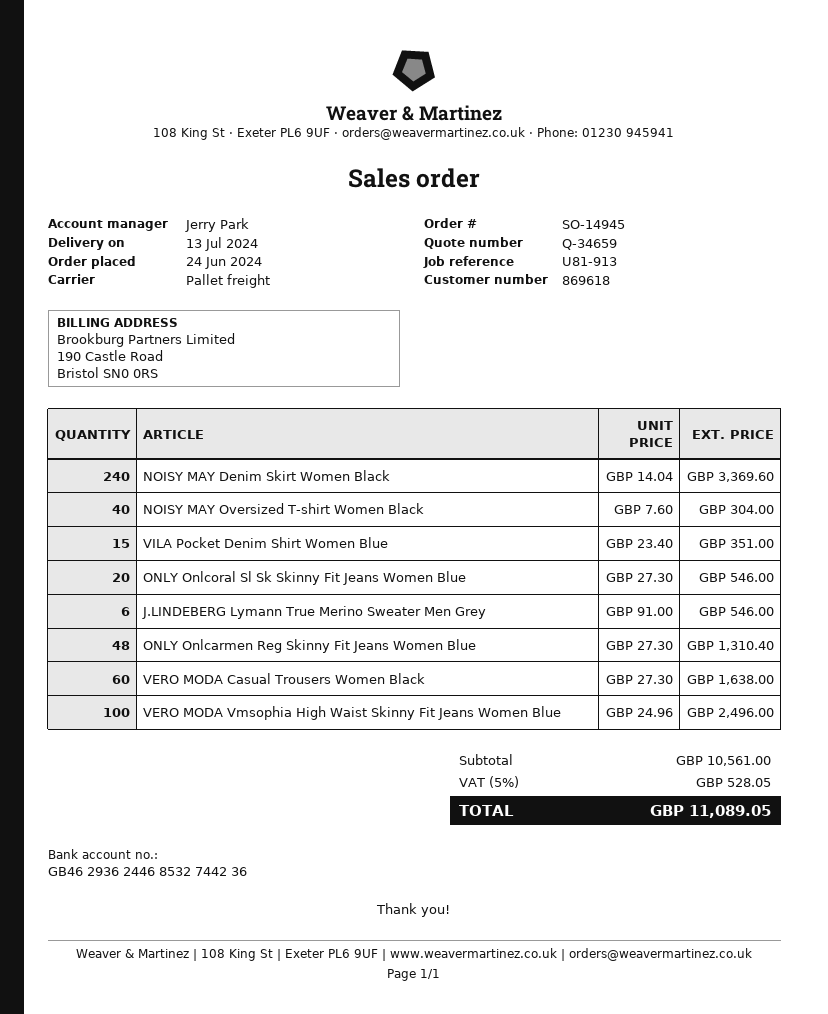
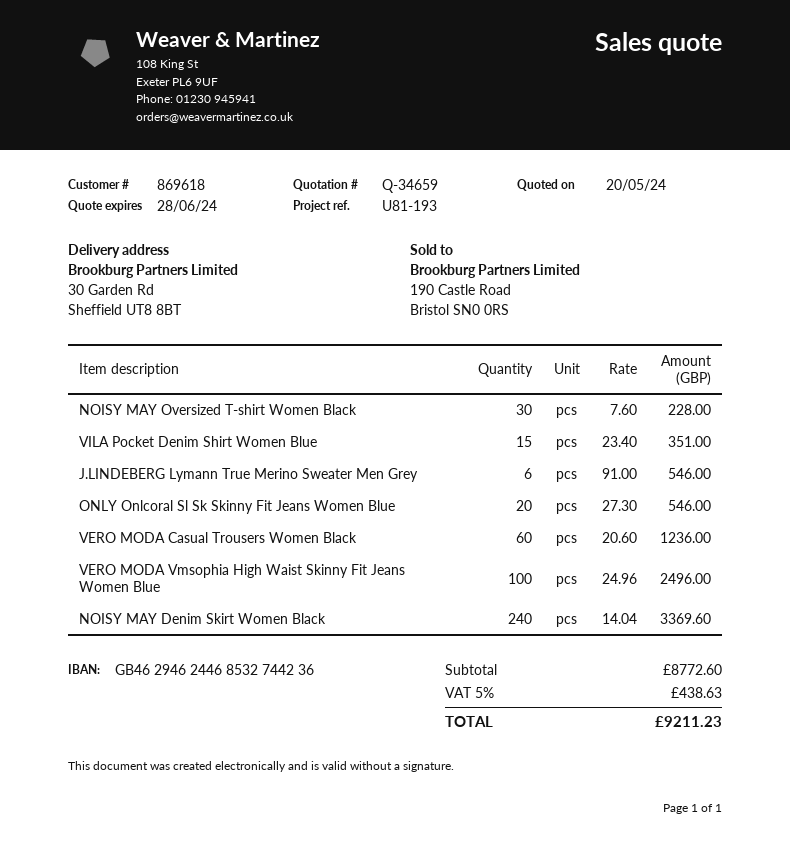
reference: U81-913 -> U81-193
bank account: GB46293624468532744236 -> GB46294624468532744236
NOISY MAY Oversized T-shirt Women Black: 40 x 7.60 = 304.00 -> 30 x 7.60 = 228.00
ONLY Onlcarmen Reg Skinny Fit Jeans Women Blue: 48 x 27.30 = 1310.40 -> none
VERO MODA Casual Trousers Women Black: 60 x 27.30 = 1638.00 -> 60 x 20.60 = 1236.00
subtotal: 10561.00 -> 8772.60
tax: 5% = 528.05 -> 5% = 438.63
total: 11089.05 -> 9211.23

